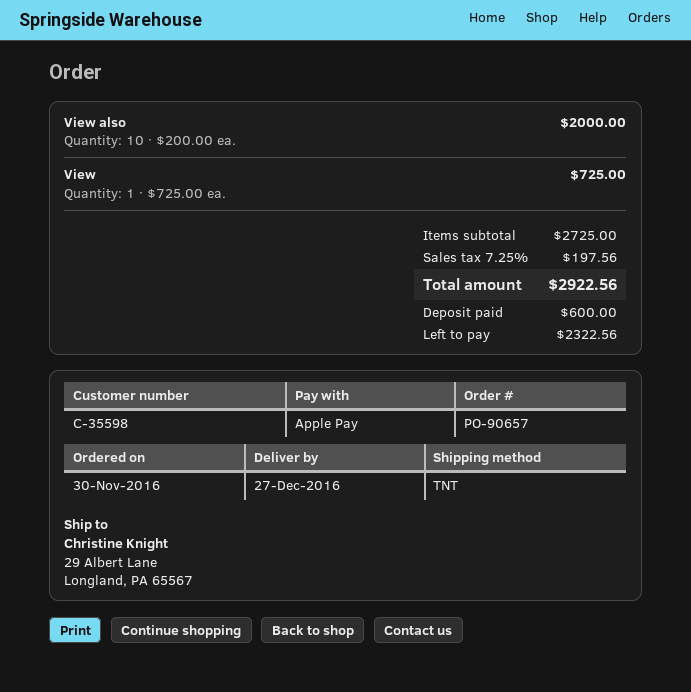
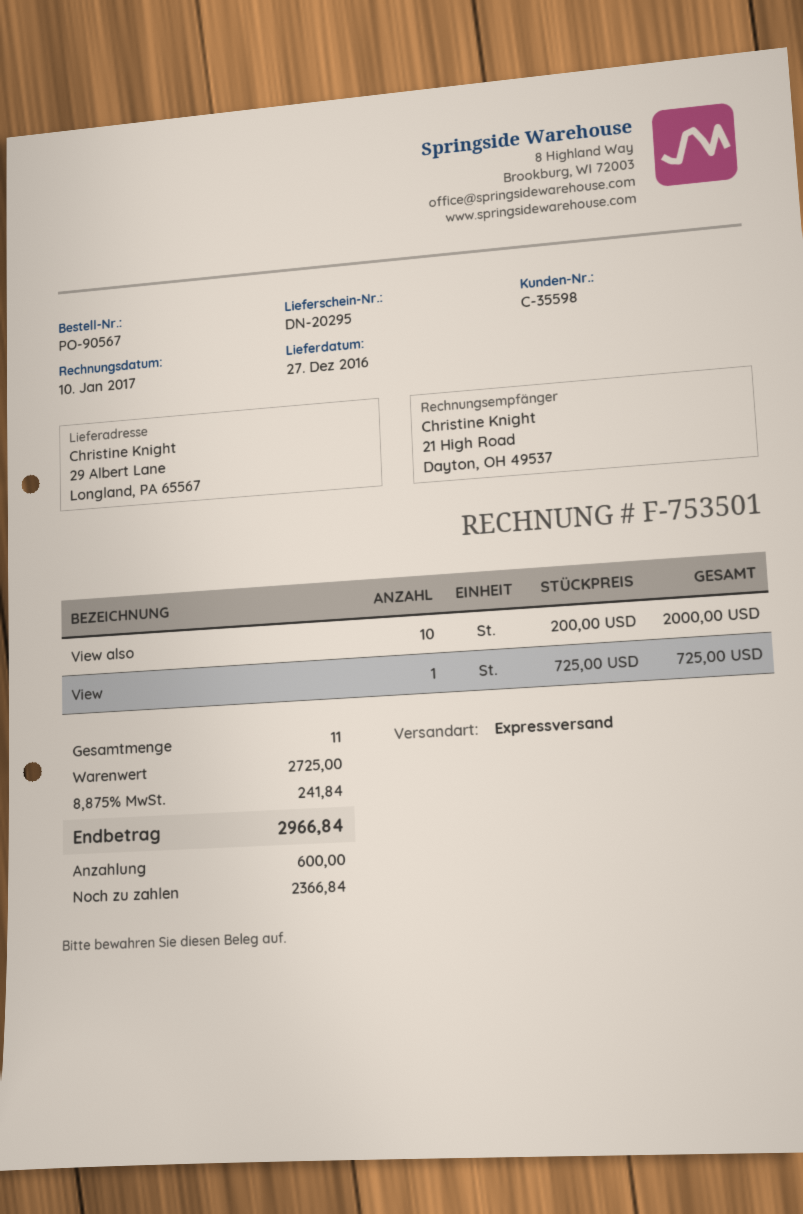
order number: PO-90657 -> PO-90567
shipping method: TNT -> express
tax: 7.25% = 197.56 -> 8.875% = 241.84
total: 2922.56 -> 2966.84
balance: 2322.56 -> 2366.84

